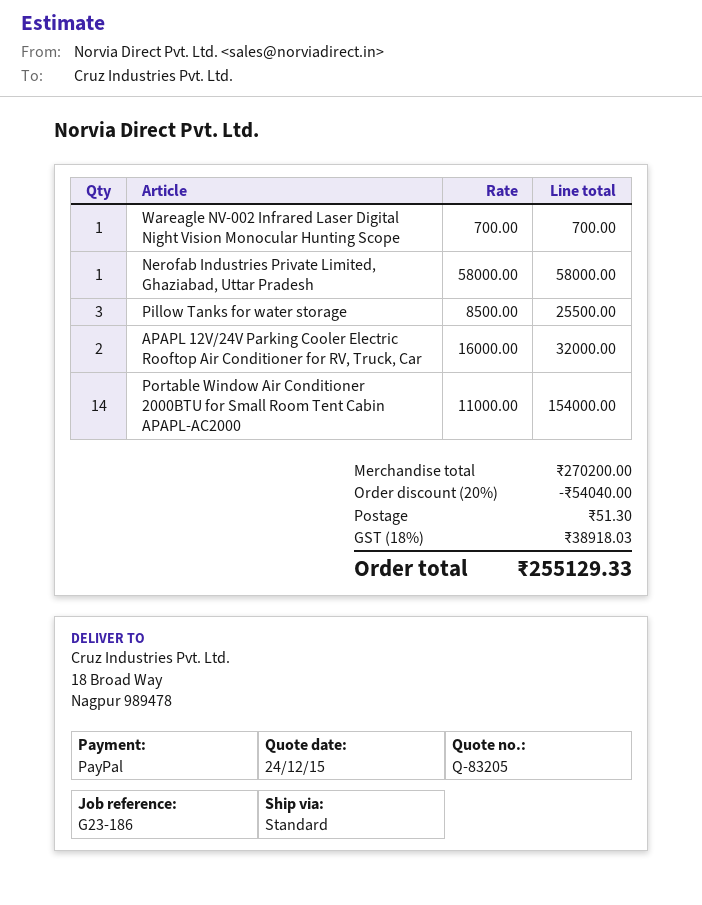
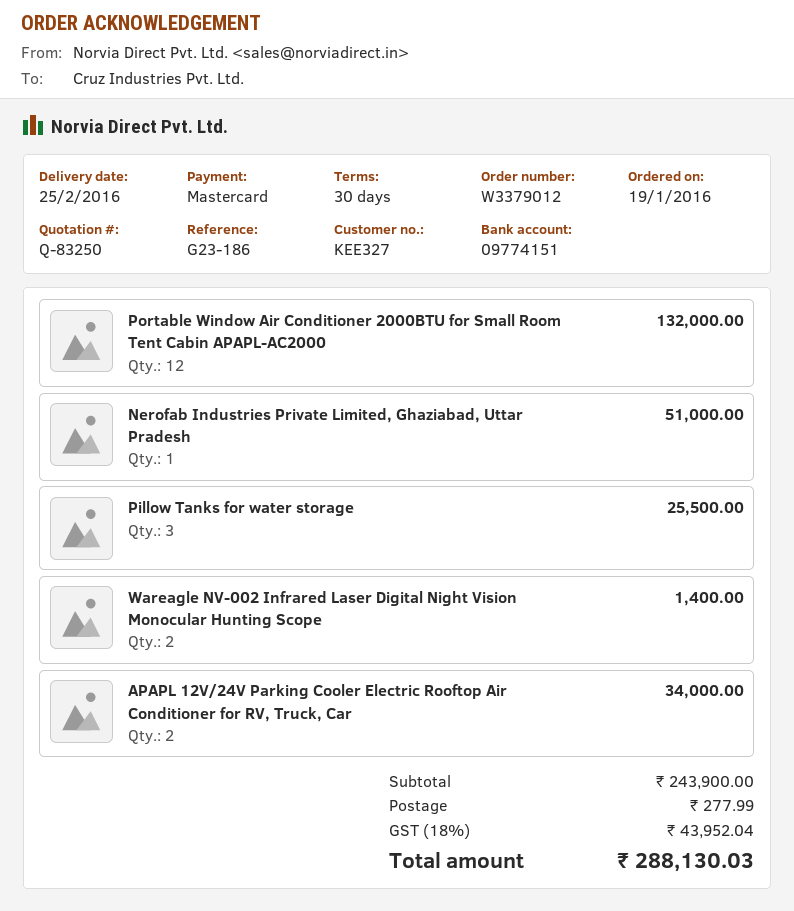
quote number: Q-83205 -> Q-83250
payment method: PayPal -> Mastercard
Wareagle NV-002 Infrared Laser Digital Night Vision Monocular Hunting Scope: 1 for 700.00 -> 2 for 1400.00
Nerofab Industries Private Limited, Ghaziabad, Uttar Pradesh: 1 for 58000.00 -> 1 for 51000.00
APAPL 12V/24V Parking Cooler Electric Rooftop Air Conditioner for RV, Truck, Car: 2 for 32000.00 -> 2 for 34000.00
Portable Window Air Conditioner 2000BTU for Small Room Tent Cabin APAPL-AC2000: 14 for 154000.00 -> 12 for 132000.00
subtotal: 270200.00 -> 243900.00
discount: 20% = 54040.00 -> none
shipping: 51.30 -> 277.99
tax: 18% = 38918.03 -> 18% = 43952.04
total: 255129.33 -> 288130.03

